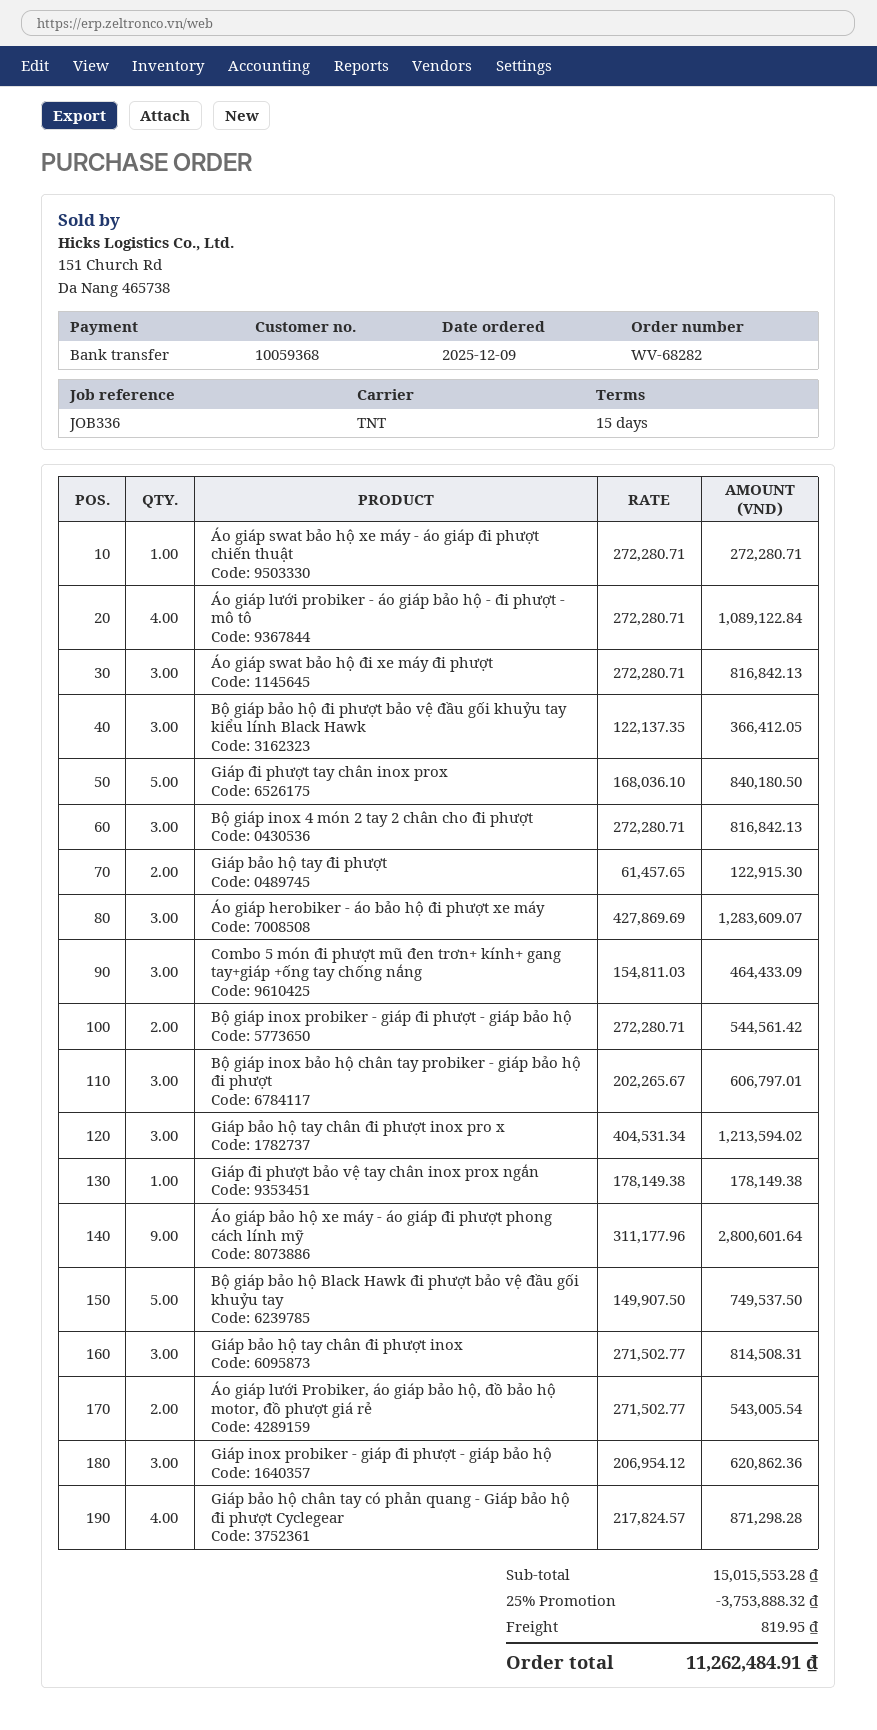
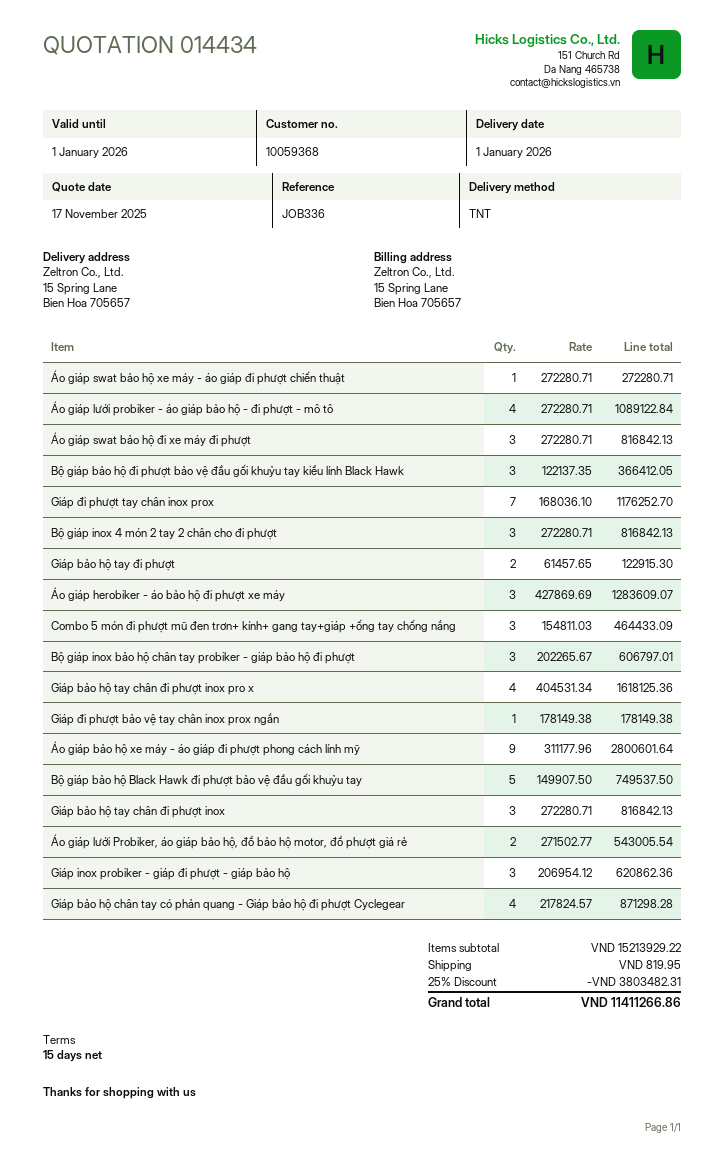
Giáp đi phượt tay chân inox prox: 5 x 168036.10 = 840180.50 -> 7 x 168036.10 = 1176252.70
Bộ giáp inox probiker - giáp đi phượt - giáp bảo hộ: 2 x 272280.71 = 544561.42 -> none
Giáp bảo hộ tay chân đi phượt inox pro x: 3 x 404531.34 = 1213594.02 -> 4 x 404531.34 = 1618125.36
Giáp bảo hộ tay chân đi phượt inox: 3 x 271502.77 = 814508.31 -> 3 x 272280.71 = 816842.13
subtotal: 15015553.28 -> 15213929.22
discount: 25% = 3753888.32 -> 25% = 3803482.31
total: 11262484.91 -> 11411266.86

